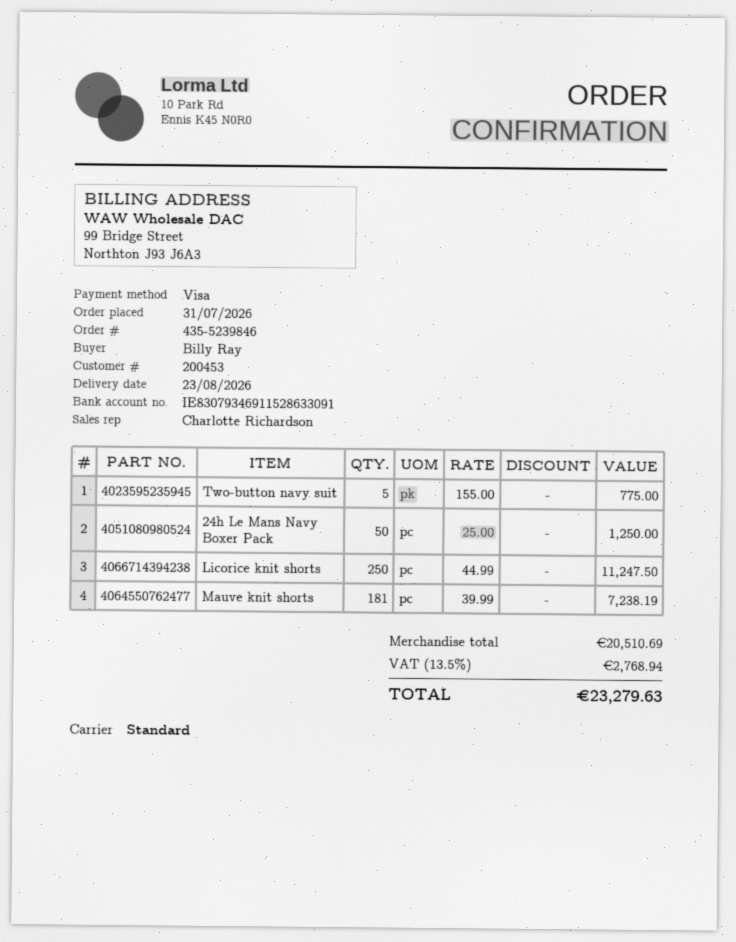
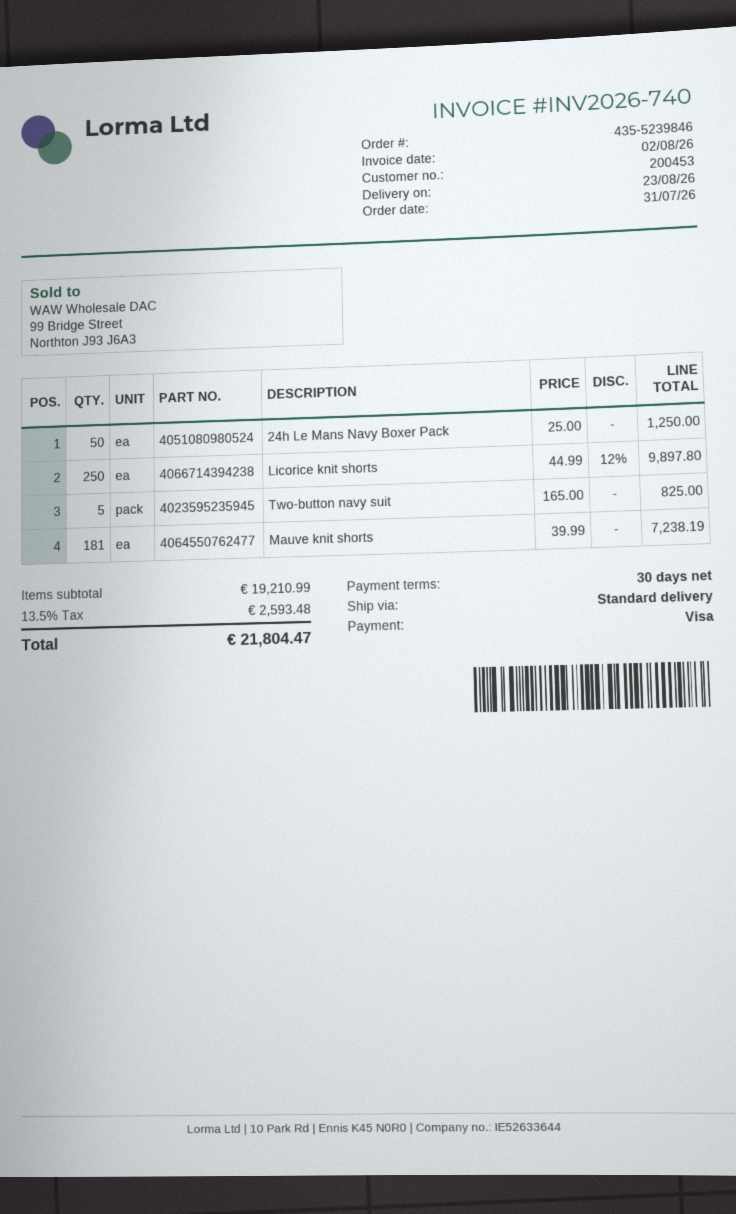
Two-button navy suit: 5 x 155.00 = 775.00 -> 5 x 165.00 = 825.00
Licorice knit shorts: 250 x 44.99 = 11247.50 -> 250 x 44.99 - 12% = 9897.80
subtotal: 20510.69 -> 19210.99
tax: 13.5% = 2768.94 -> 13.5% = 2593.48
total: 23279.63 -> 21804.47

